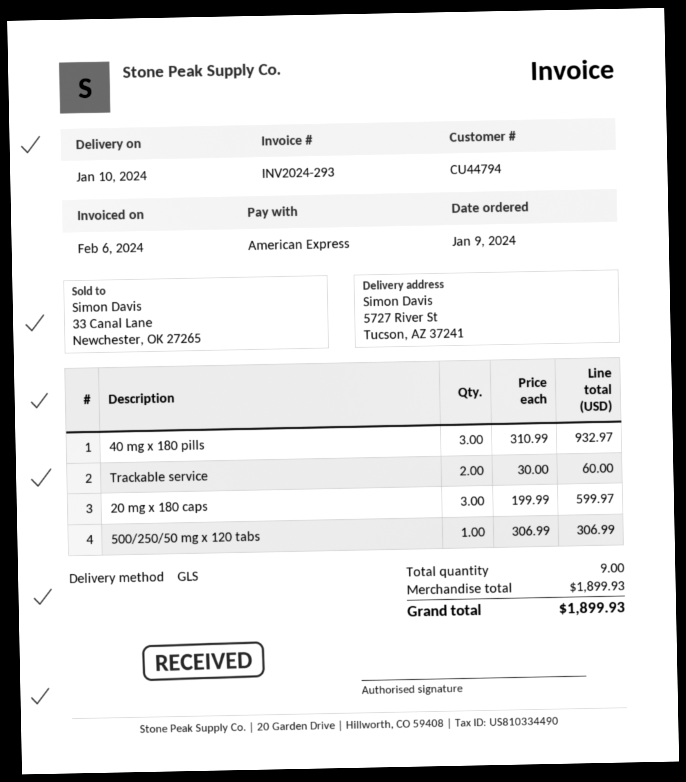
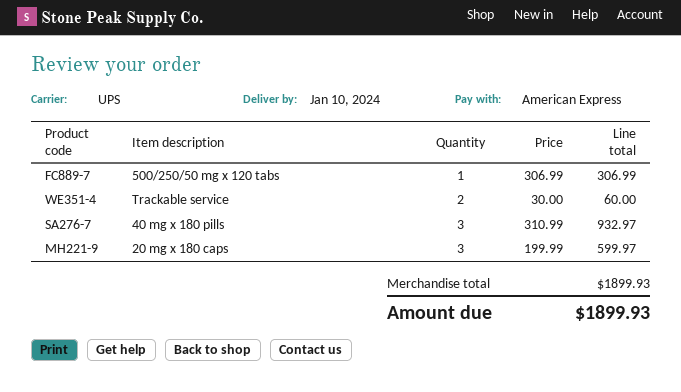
shipping method: GLS -> UPS

